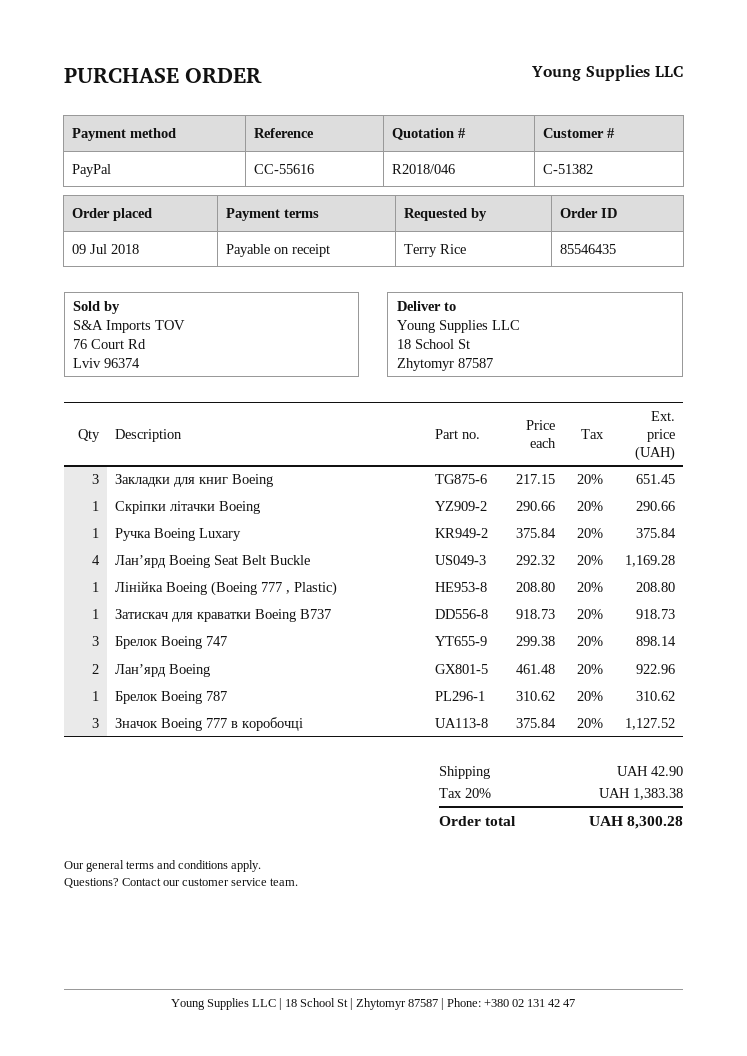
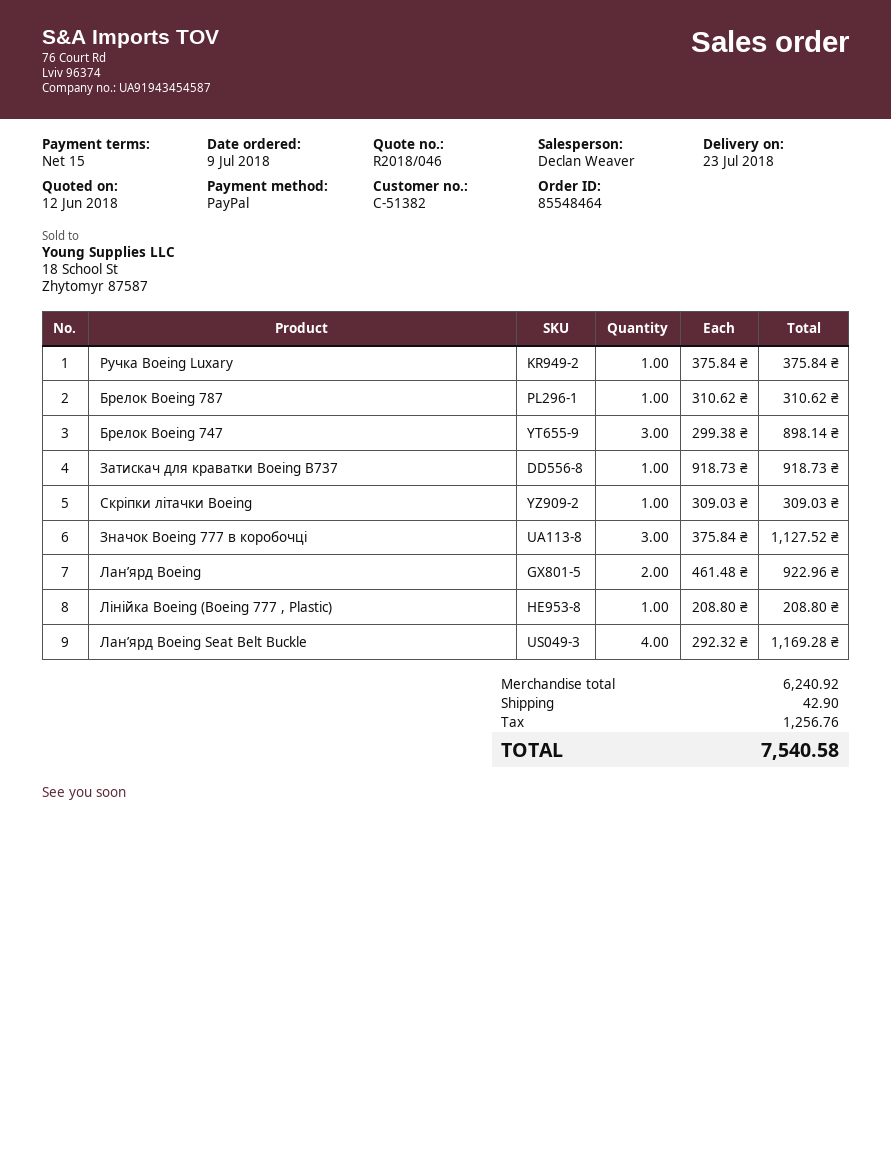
order number: 85546435 -> 85548464
payment terms: on receipt -> 15 days
Закладки для книг Boeing: 3 x 217.15 = 651.45 -> none
Скріпки літачки Boeing: 1 x 290.66 = 290.66 -> 1 x 309.03 = 309.03
tax: 1383.38 -> 1256.76
total: 8300.28 -> 7540.58

